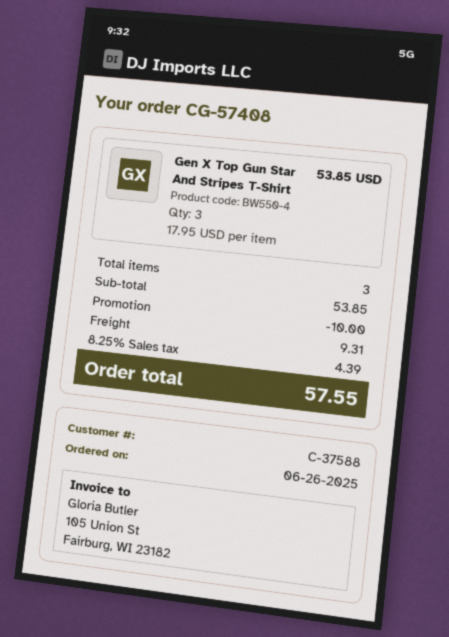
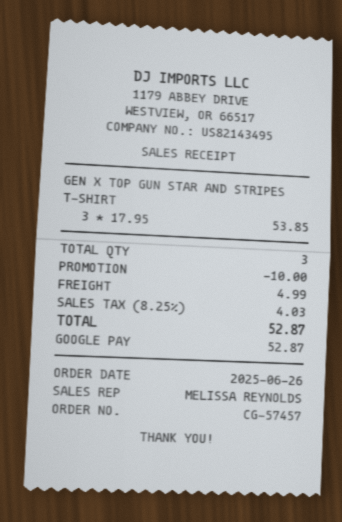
order number: CG-57408 -> CG-57457
shipping: 9.31 -> 4.99
tax: 8.25% = 4.39 -> 8.25% = 4.03
total: 57.55 -> 52.87

